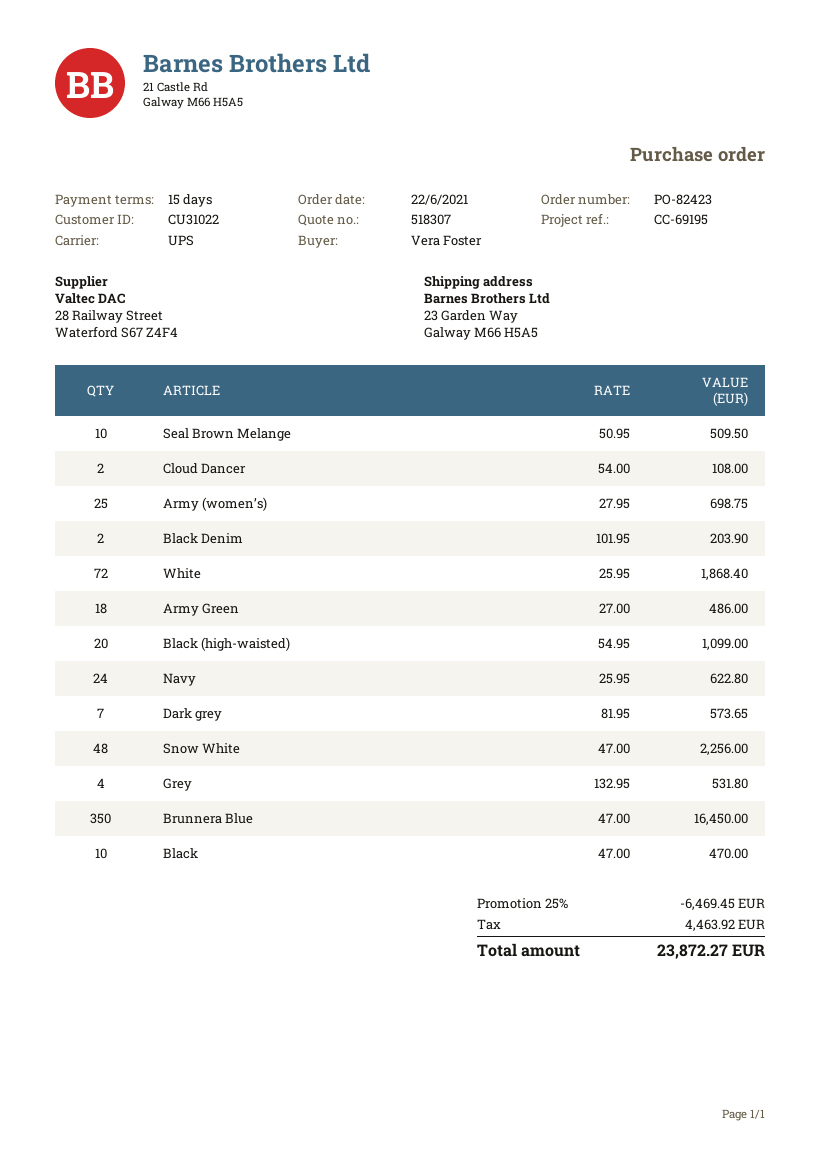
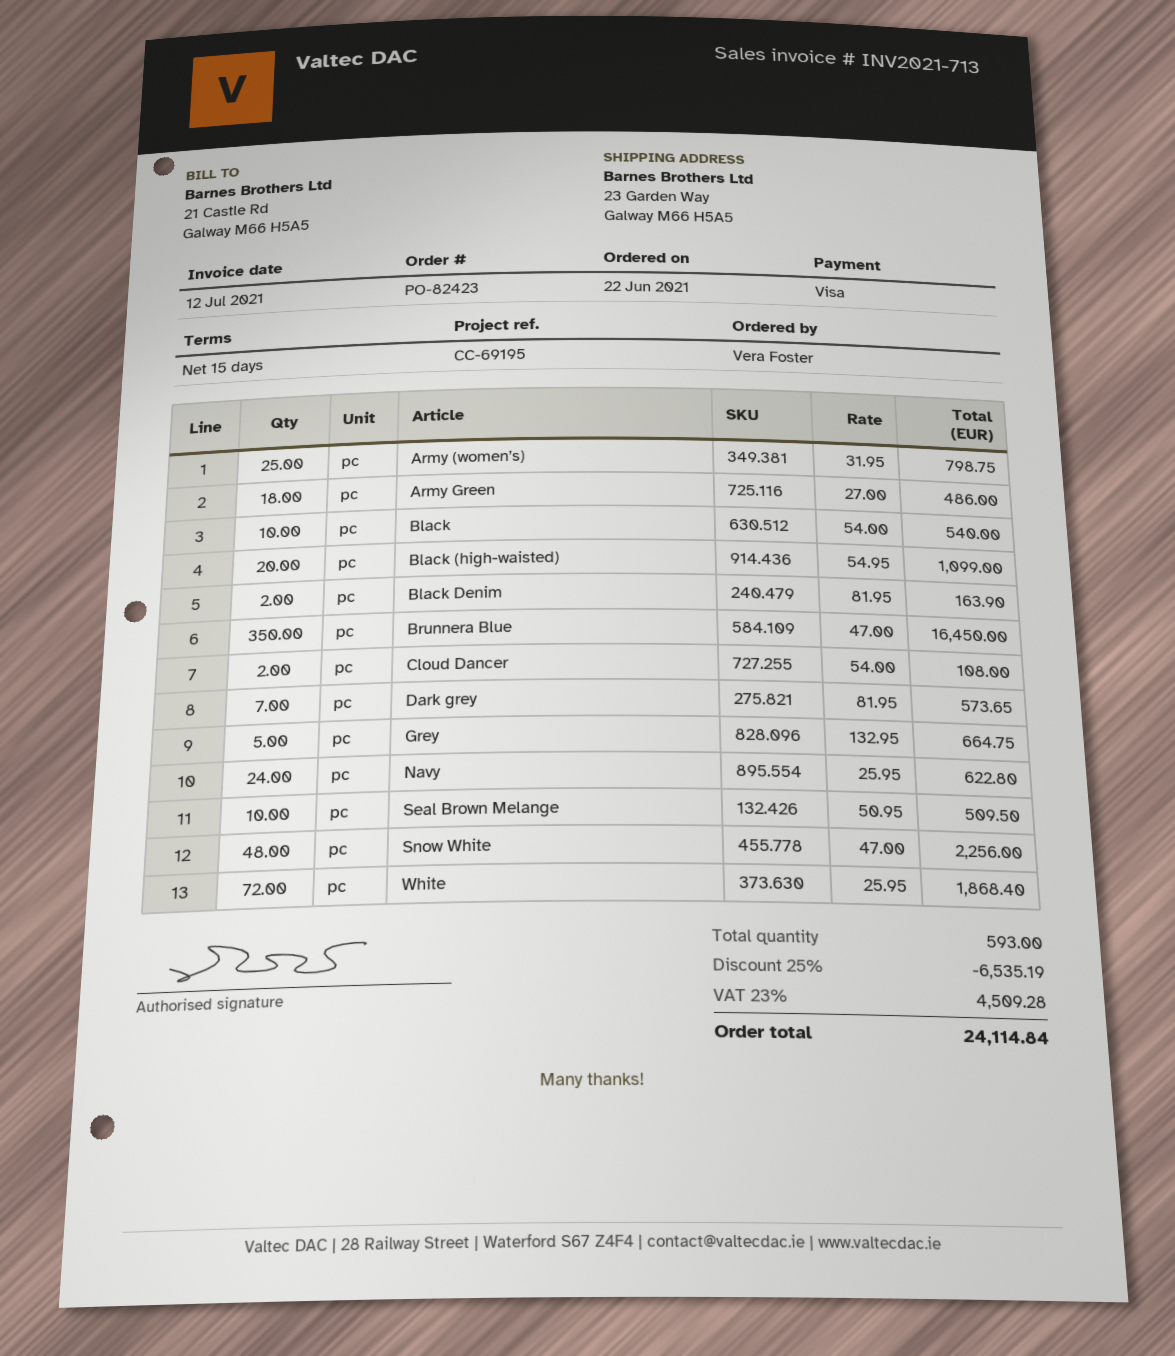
Army (women’s): 25 x 27.95 = 698.75 -> 25 x 31.95 = 798.75
Black Denim: 2 x 101.95 = 203.90 -> 2 x 81.95 = 163.90
Grey: 4 x 132.95 = 531.80 -> 5 x 132.95 = 664.75
Black: 10 x 47.00 = 470.00 -> 10 x 54.00 = 540.00
discount: 25% = 6469.45 -> 25% = 6535.19
tax: 4463.92 -> 4509.28
total: 23872.27 -> 24114.84

